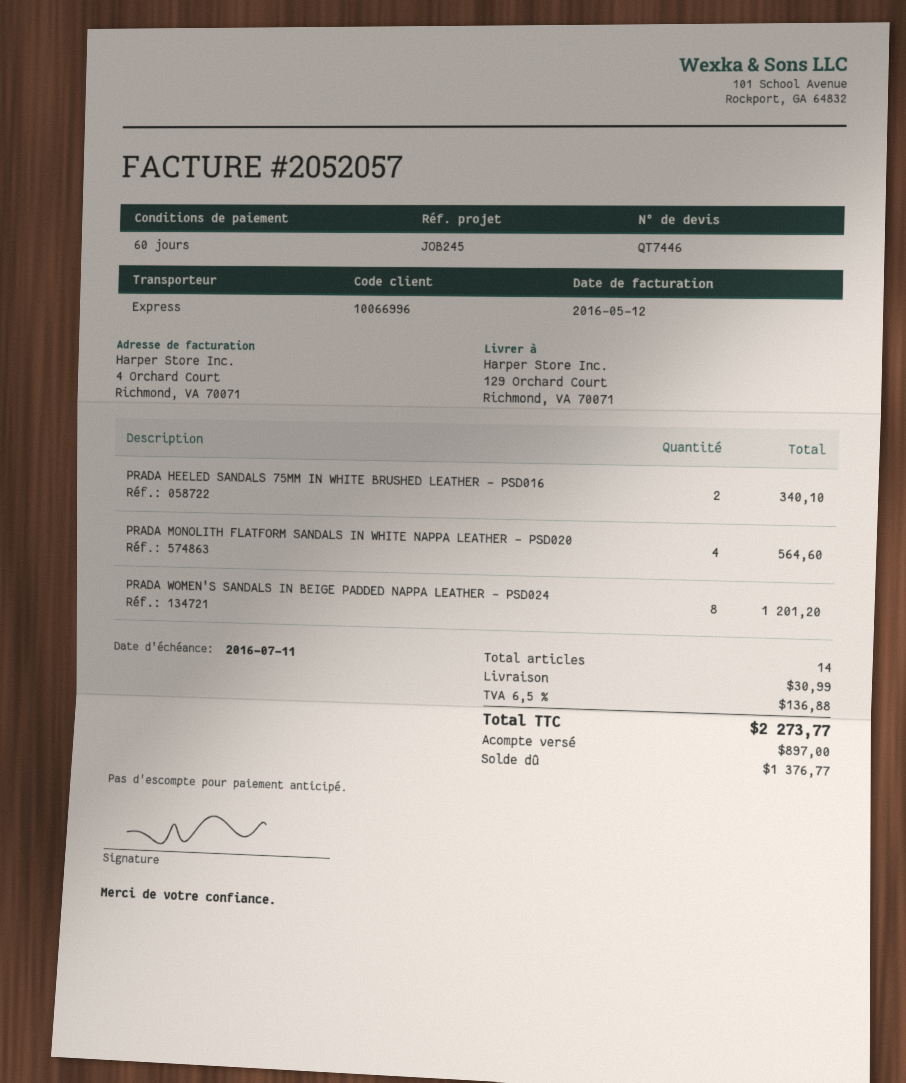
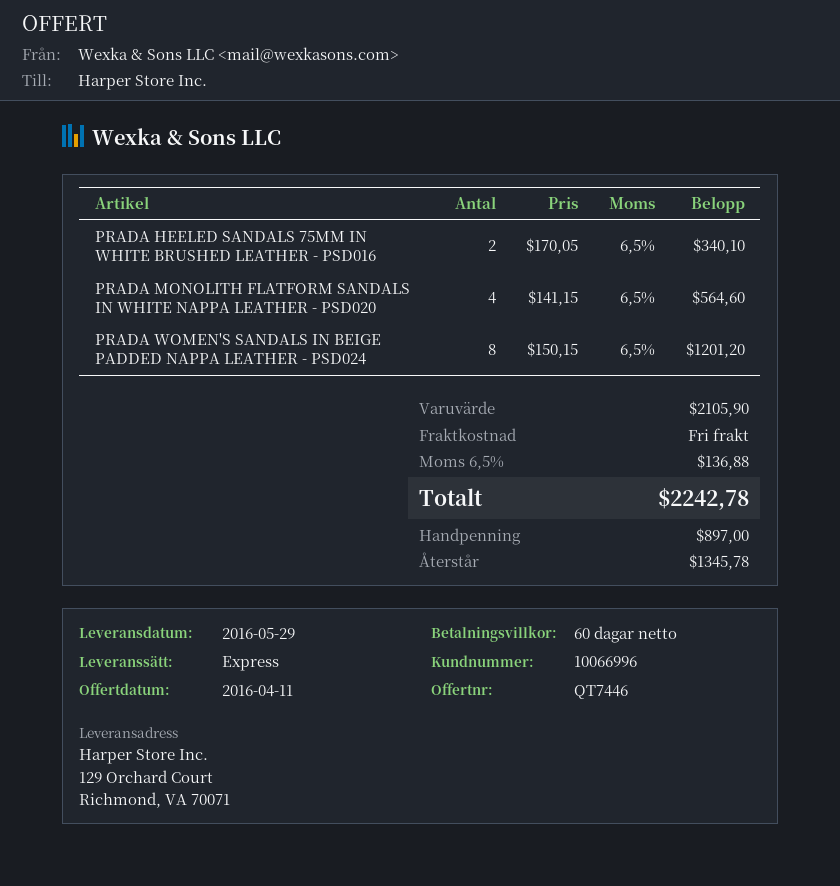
shipping: 30.99 -> 0.00
total: 2273.77 -> 2242.78
balance: 1376.77 -> 1345.78

